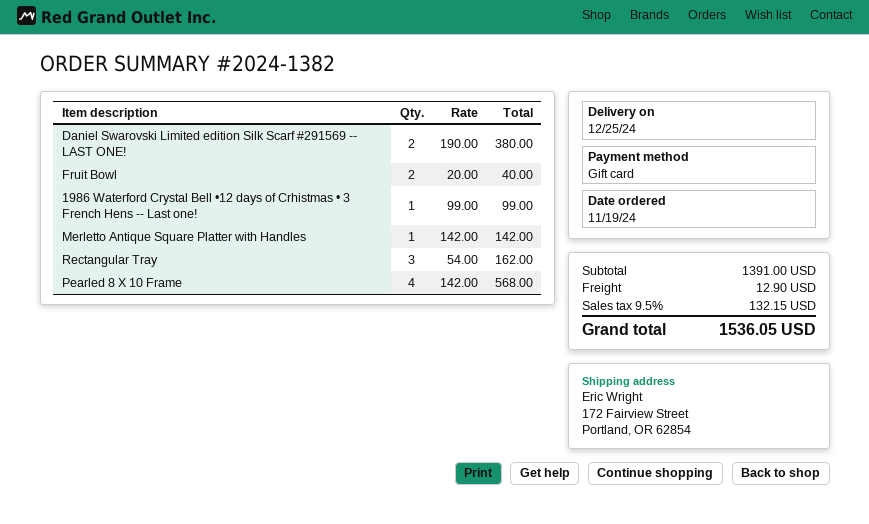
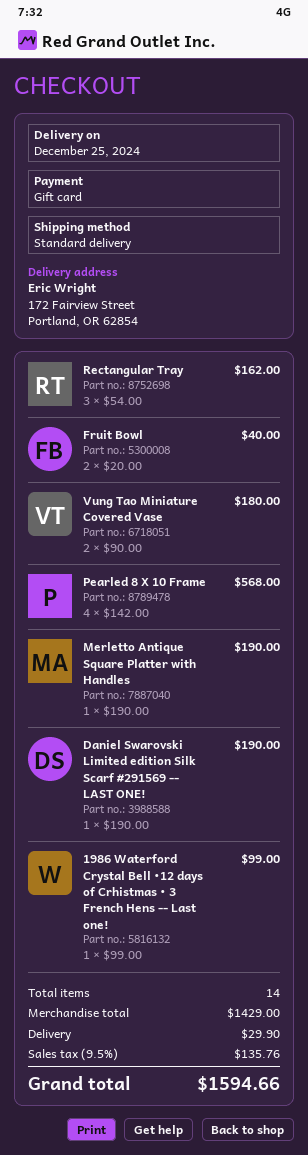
Daniel Swarovski Limited edition Silk Scarf #291569 -- LAST ONE!: 2 x 190.00 = 380.00 -> 1 x 190.00 = 190.00
Merletto Antique Square Platter with Handles: 1 x 142.00 = 142.00 -> 1 x 190.00 = 190.00
Vung Tao Miniature Covered Vase: none -> 2 x 90.00 = 180.00
subtotal: 1391.00 -> 1429.00
shipping: 12.90 -> 29.90
tax: 9.5% = 132.15 -> 9.5% = 135.76
total: 1536.05 -> 1594.66

